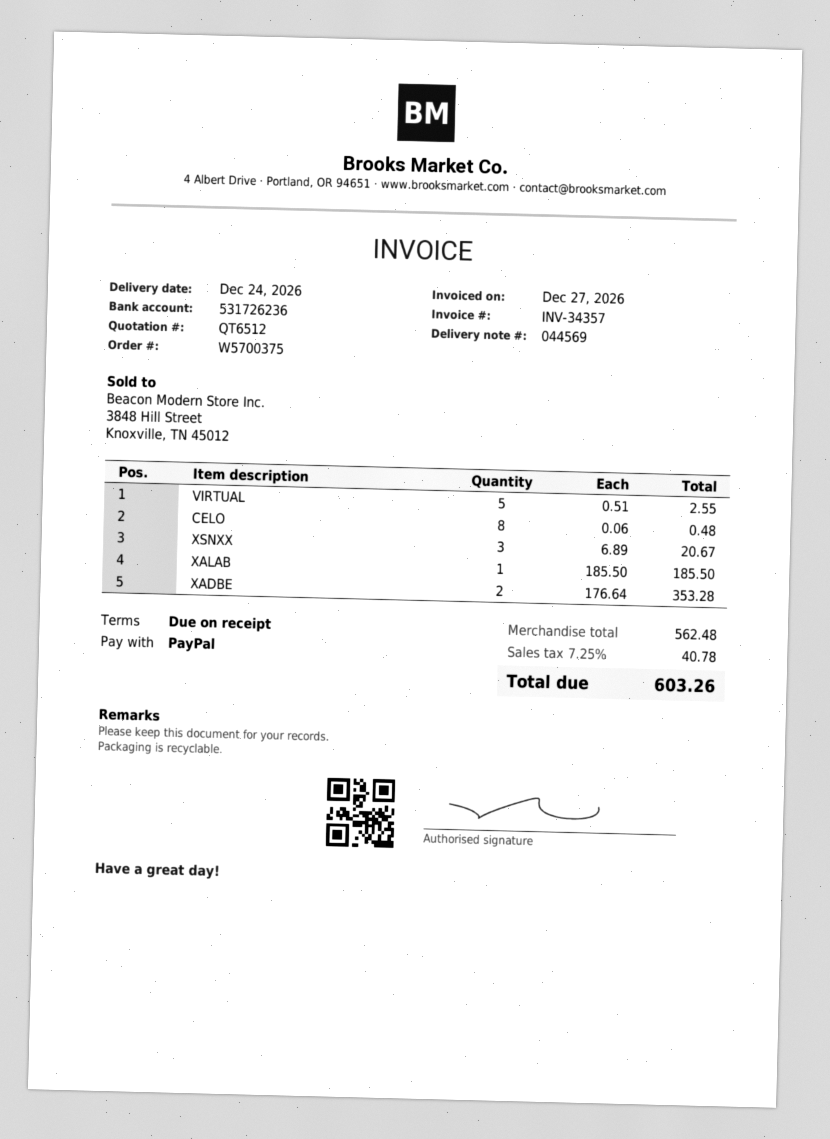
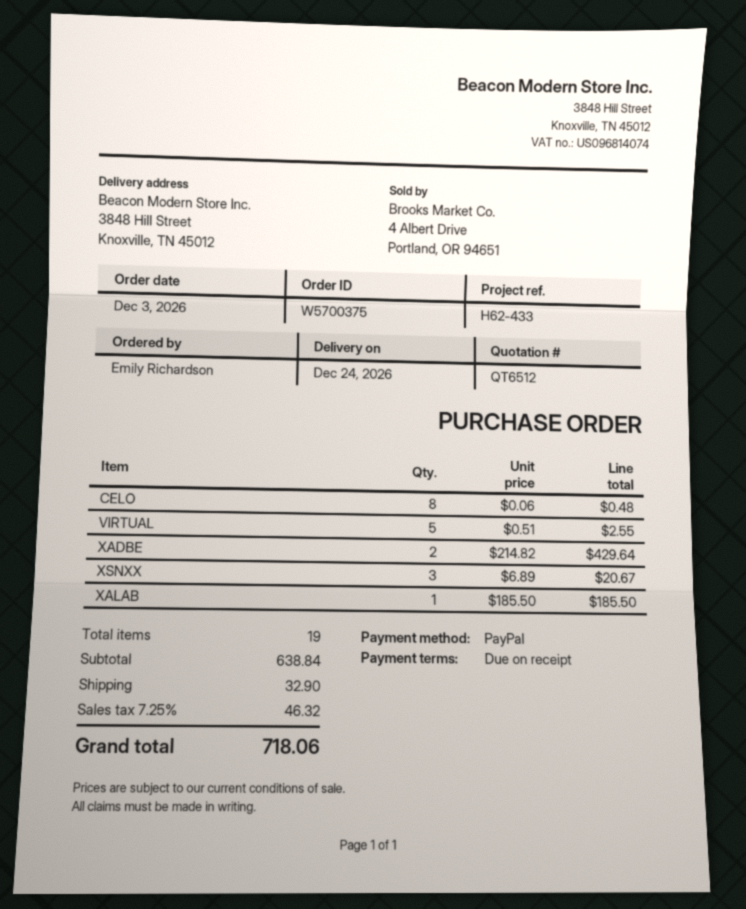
XADBE: 2 x 176.64 = 353.28 -> 2 x 214.82 = 429.64
subtotal: 562.48 -> 638.84
shipping: none -> 32.90
tax: 7.25% = 40.78 -> 7.25% = 46.32
total: 603.26 -> 718.06

